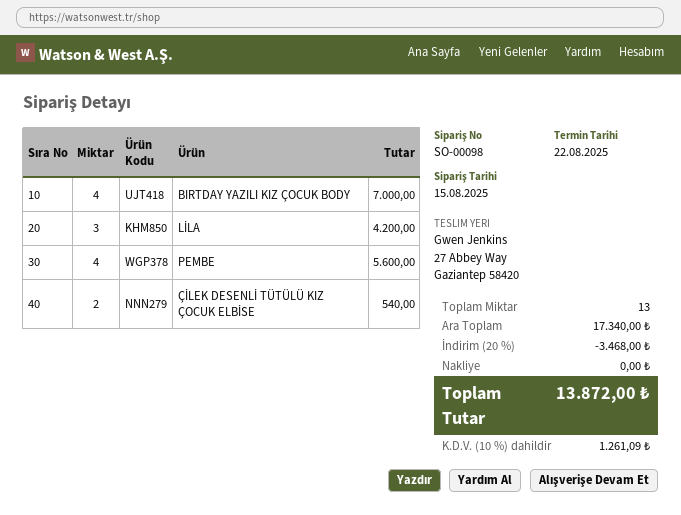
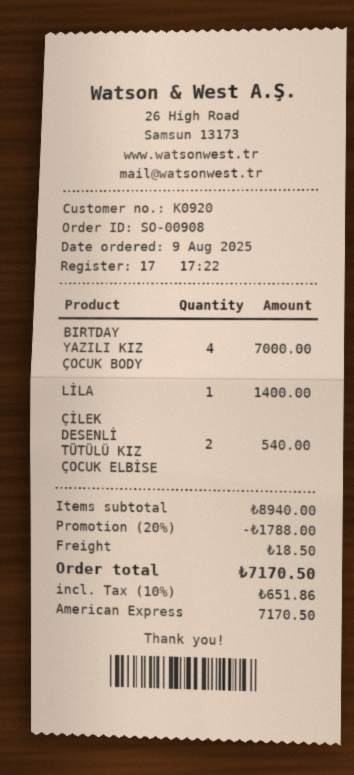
order number: SO-00098 -> SO-00908
order date: 2025-08-15 -> 2025-08-09
LİLA: 3 for 4200.00 -> 1 for 1400.00
PEMBE: 4 for 5600.00 -> none
subtotal: 17340.00 -> 8940.00
discount: 20% = 3468.00 -> 20% = 1788.00
shipping: 0.00 -> 18.50
tax: 10% = 1261.09 -> 10% = 651.86
total: 13872.00 -> 7170.50

